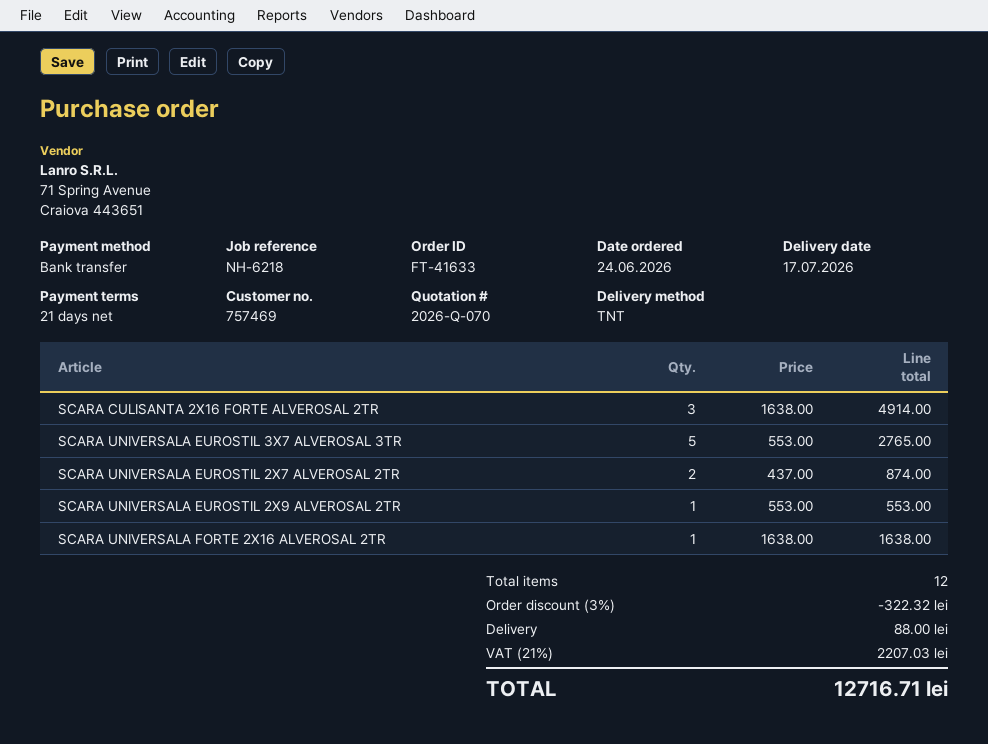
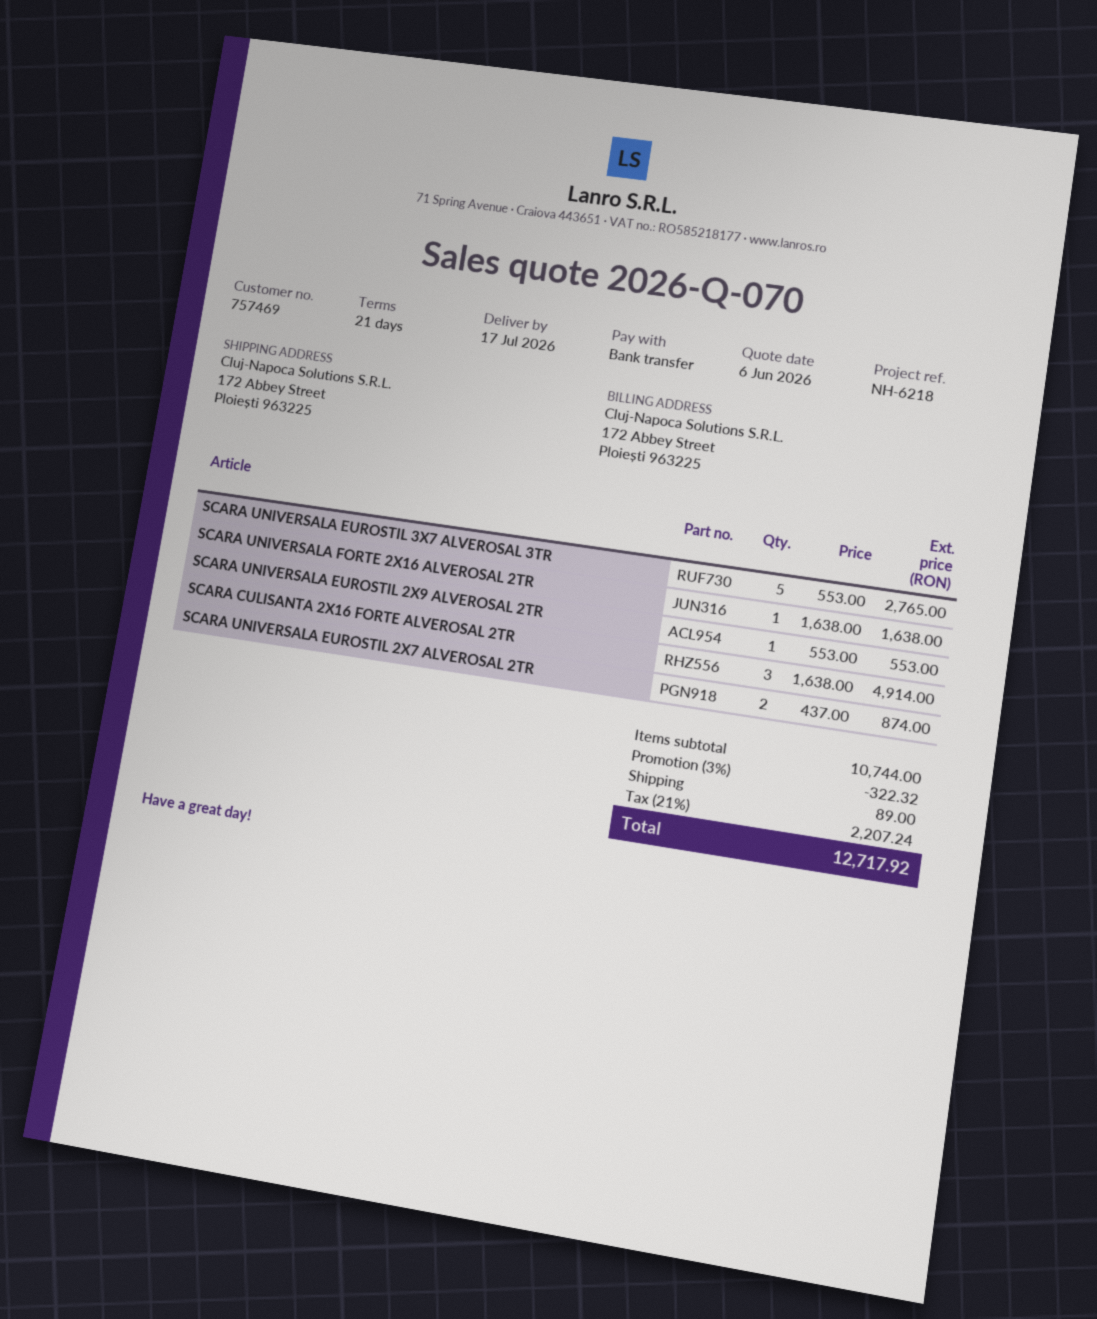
shipping: 88.00 -> 89.00
tax: 21% = 2207.03 -> 21% = 2207.24
total: 12716.71 -> 12717.92

